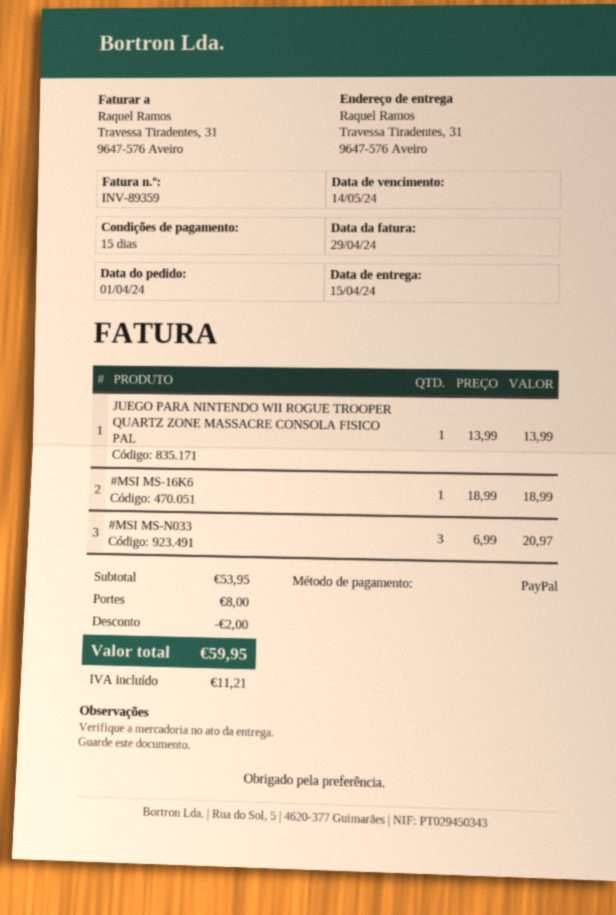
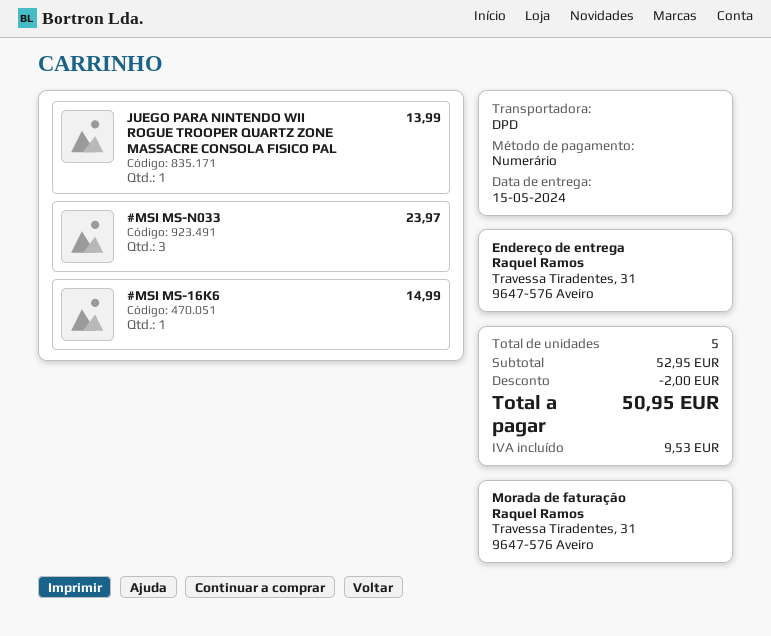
delivery date: 2024-04-15 -> 2024-05-15
payment method: PayPal -> cash
#MSI MS-16K6: 1 for 18.99 -> 1 for 14.99
#MSI MS-N033: 3 for 20.97 -> 3 for 23.97
subtotal: 53.95 -> 52.95
shipping: 8.00 -> none
tax: 11.21 -> 9.53
total: 59.95 -> 50.95

